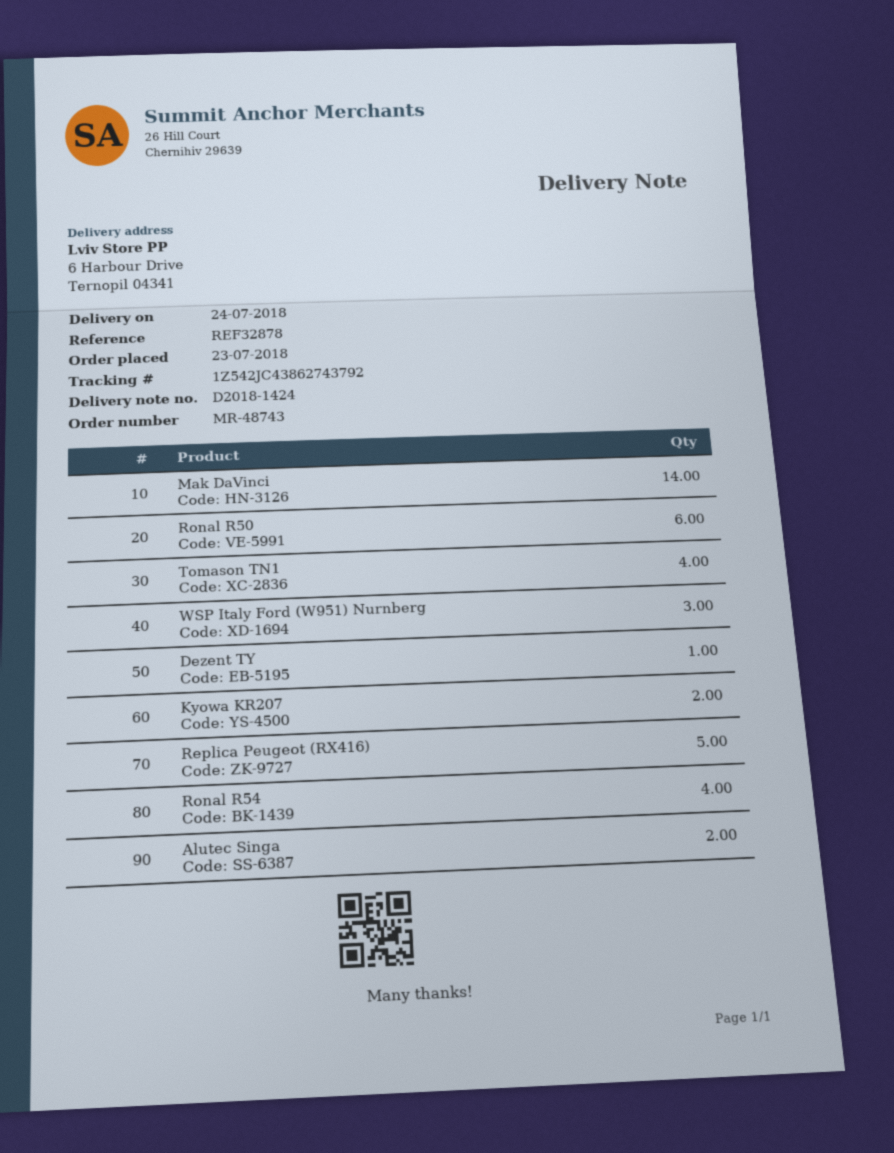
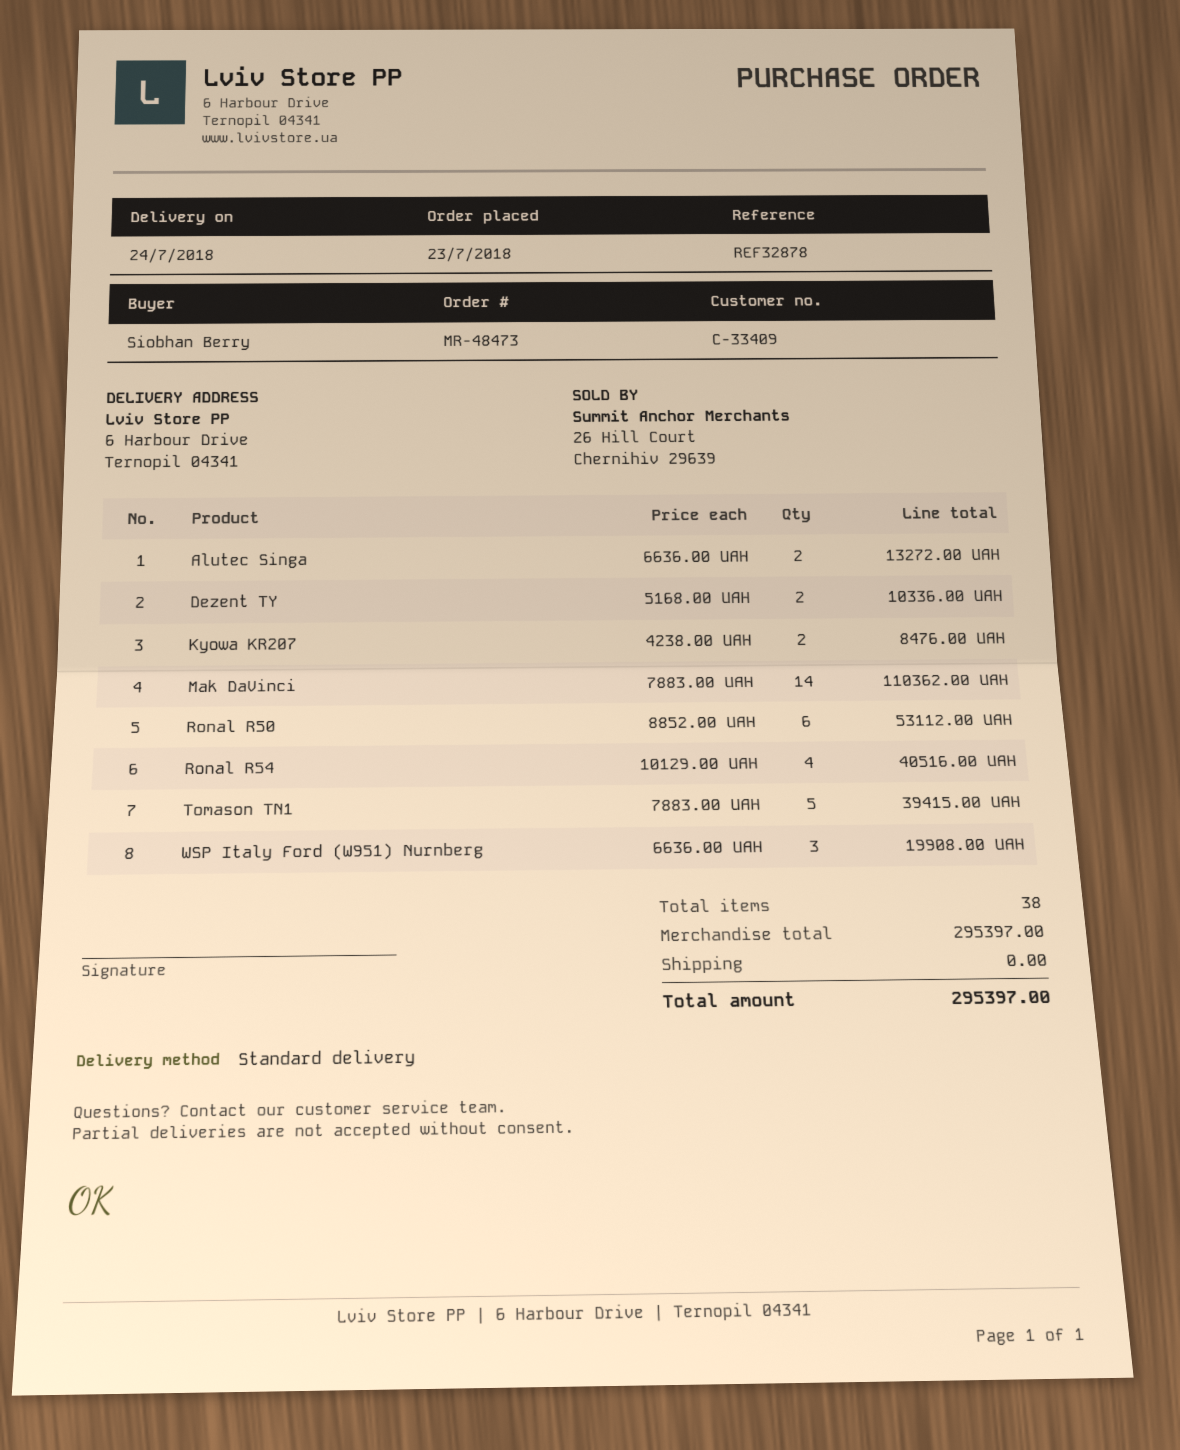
order number: MR-48743 -> MR-48473
Tomason TN1: 4 -> 5
Dezent TY: 1 -> 2
Replica Peugeot (RX416): 5 -> none

